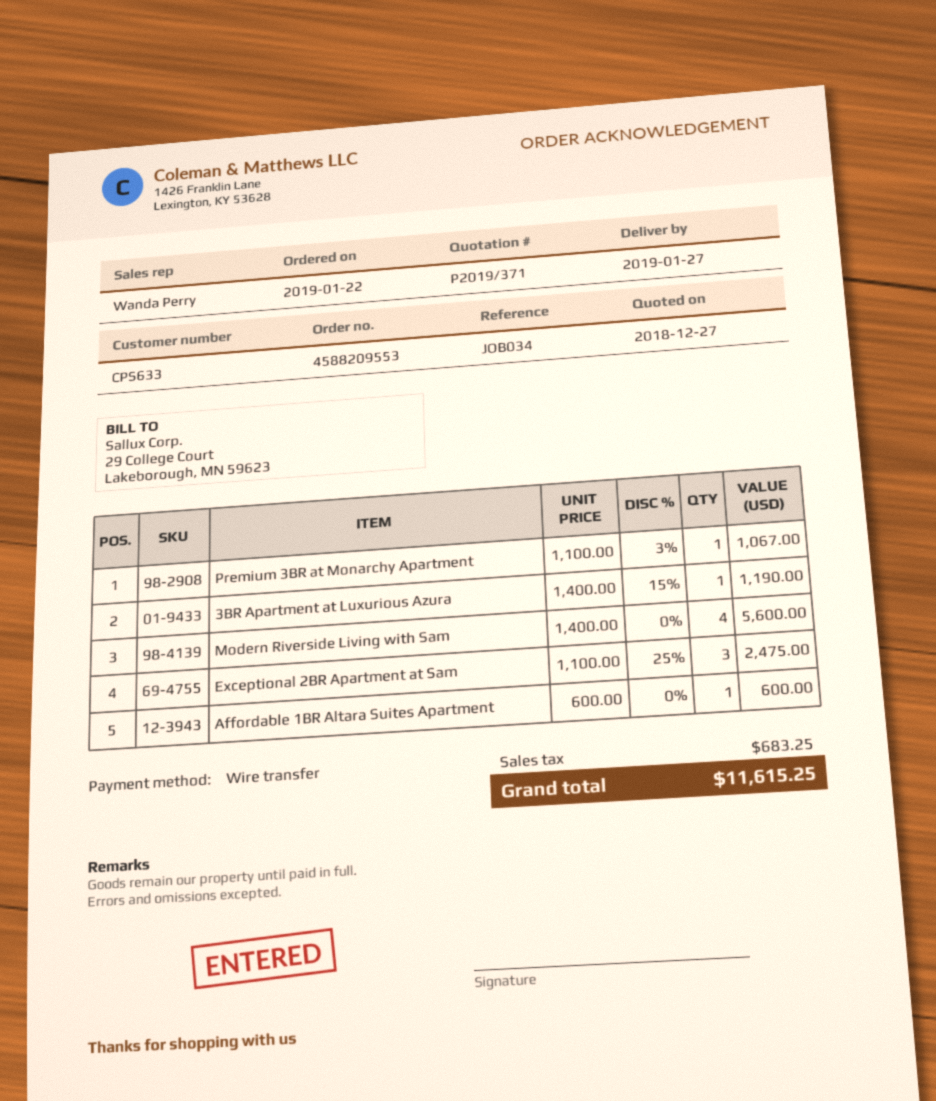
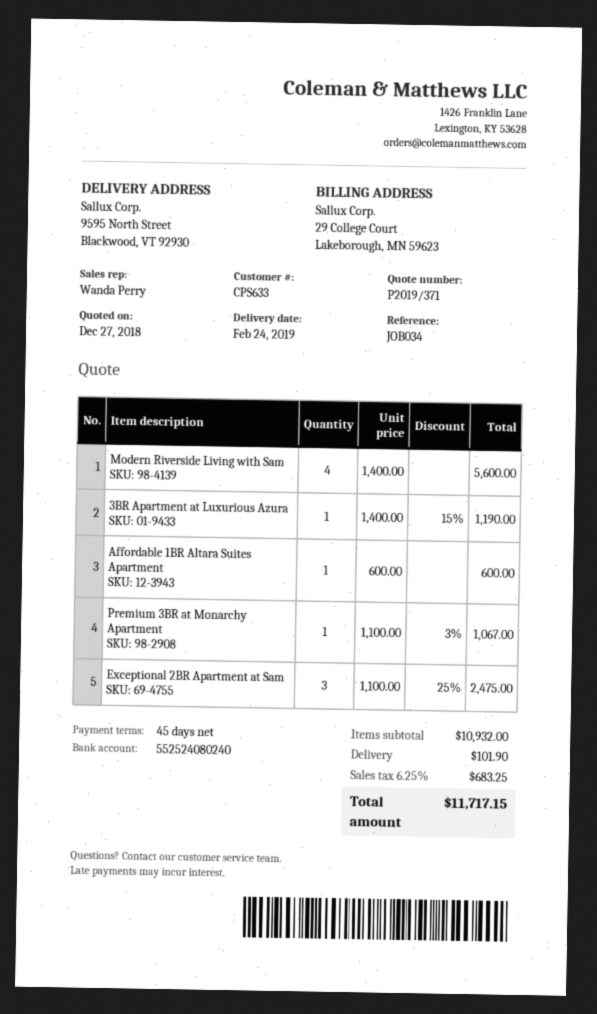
delivery date: 2019-01-27 -> 2019-02-24
shipping: none -> 101.90
total: 11615.25 -> 11717.15

